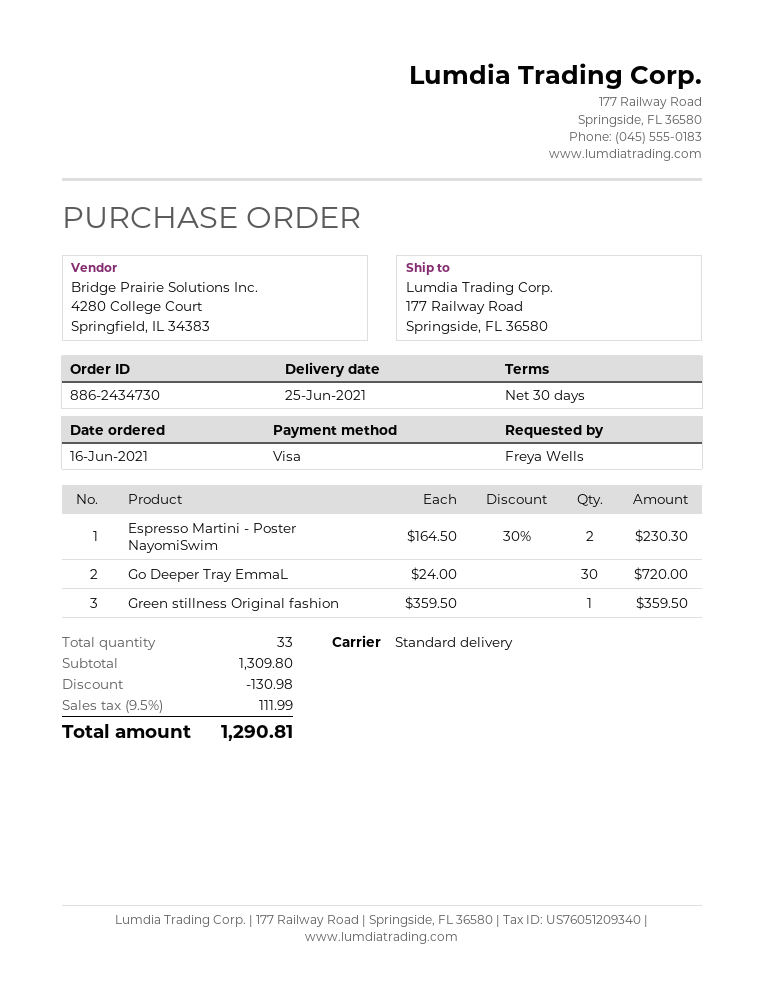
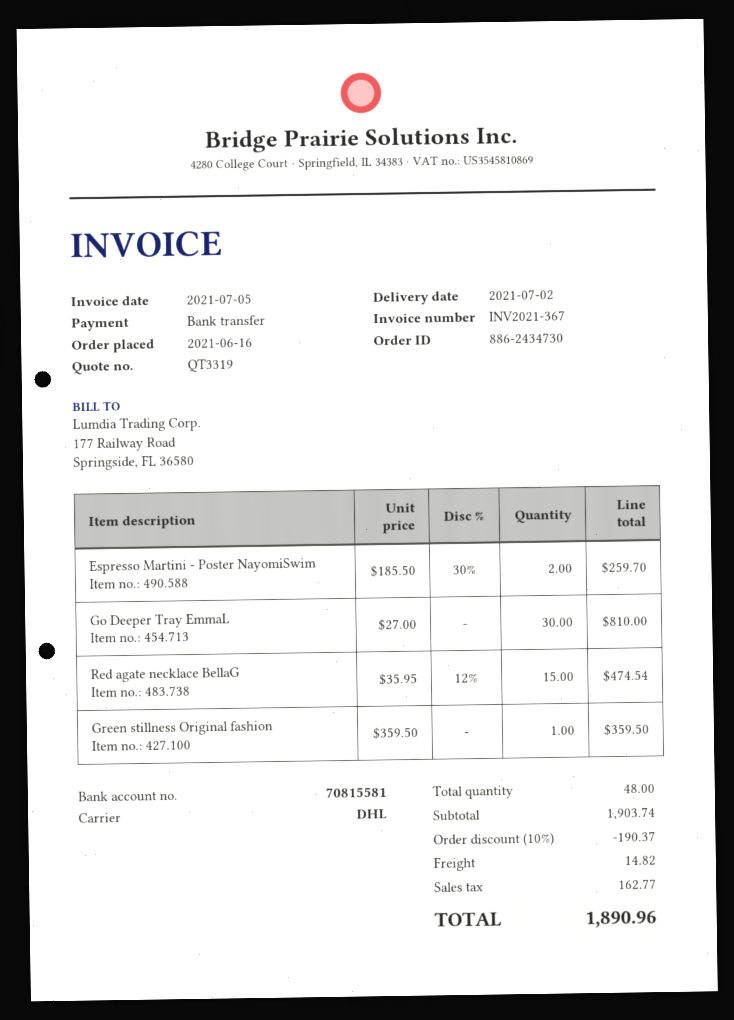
delivery date: 2021-06-25 -> 2021-07-02
payment method: Visa -> bank transfer
shipping method: standard -> DHL
Espresso Martini - Poster NayomiSwim: 2 x 164.50 - 30% = 230.30 -> 2 x 185.50 - 30% = 259.70
Go Deeper Tray EmmaL: 30 x 24.00 = 720.00 -> 30 x 27.00 = 810.00
Red agate necklace BellaG: none -> 15 x 35.95 - 12% = 474.54
total quantity: 33 -> 48
subtotal: 1309.80 -> 1903.74
discount: 130.98 -> 190.37
shipping: none -> 14.82
tax: 111.99 -> 162.77
total: 1290.81 -> 1890.96

